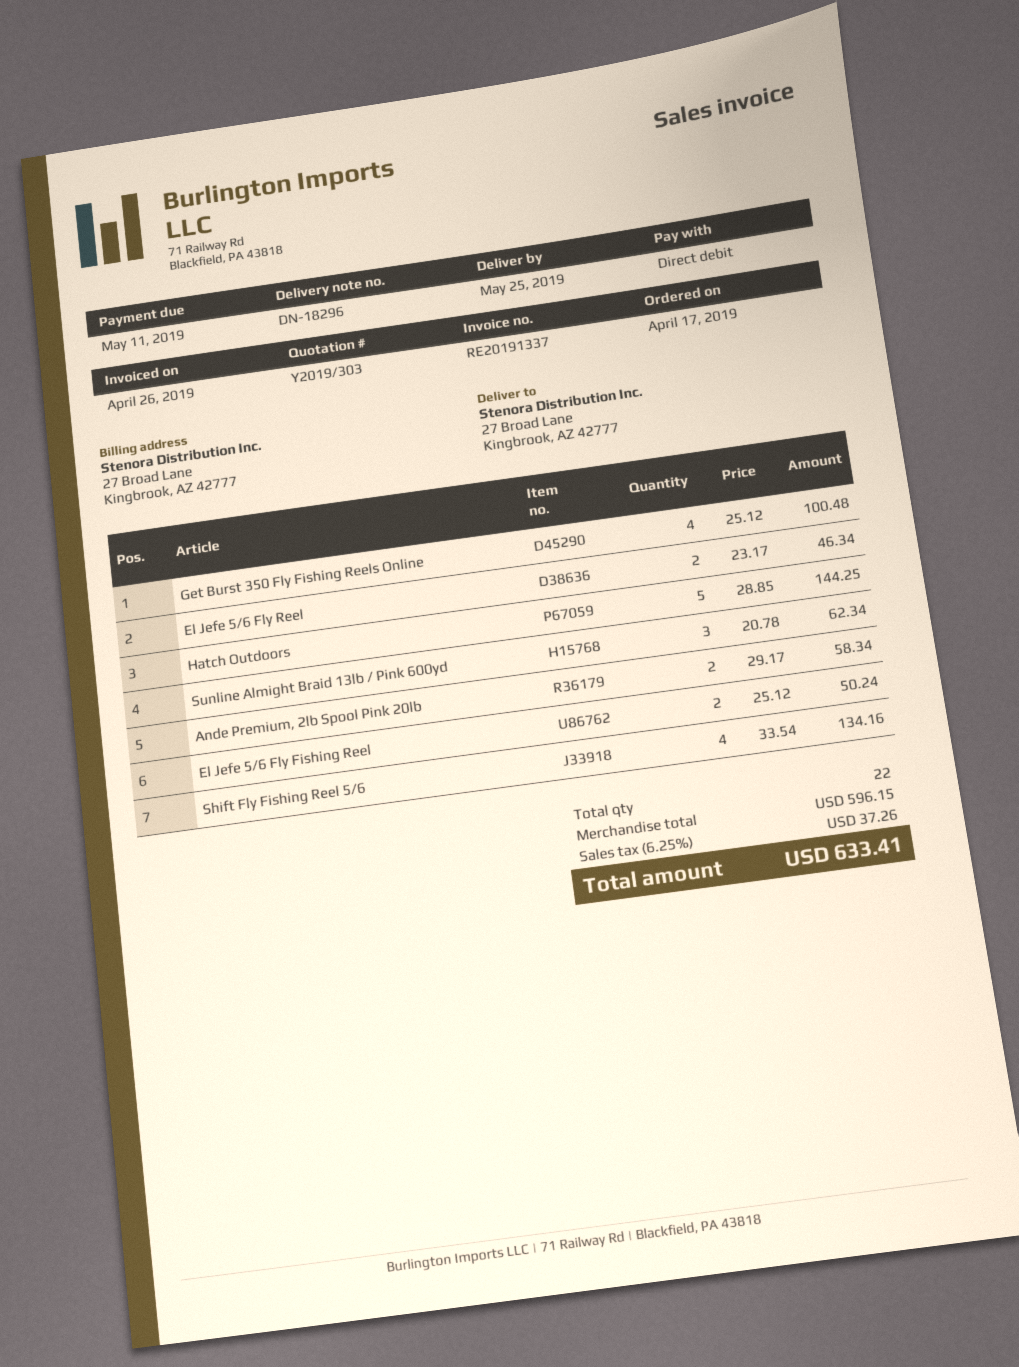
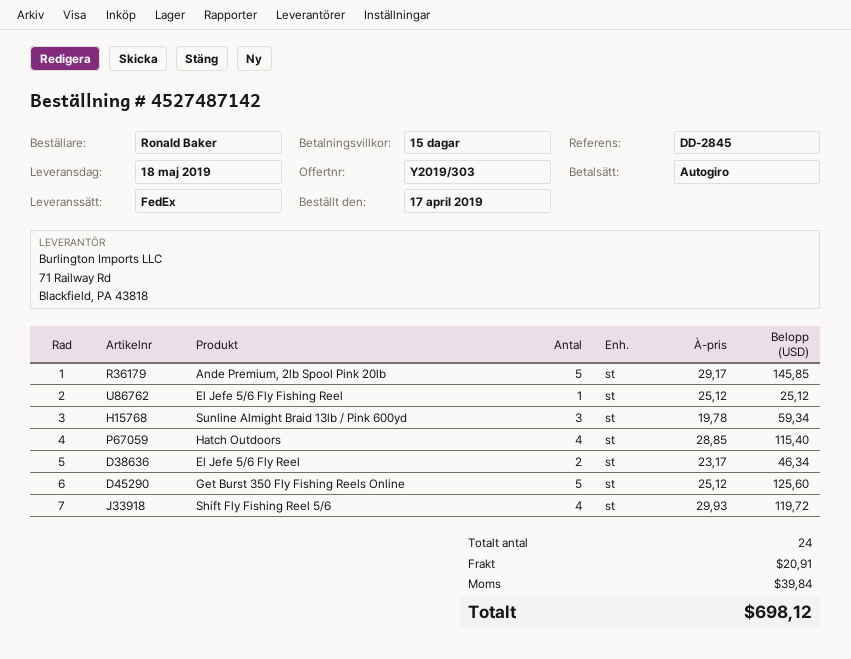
delivery date: 2019-05-25 -> 2019-05-18
Get Burst 350 Fly Fishing Reels Online: 4 x 25.12 = 100.48 -> 5 x 25.12 = 125.60
Hatch Outdoors: 5 x 28.85 = 144.25 -> 4 x 28.85 = 115.40
Sunline Almight Braid 13lb / Pink 600yd: 3 x 20.78 = 62.34 -> 3 x 19.78 = 59.34
Ande Premium, 2lb Spool Pink 20lb: 2 x 29.17 = 58.34 -> 5 x 29.17 = 145.85
El Jefe 5/6 Fly Fishing Reel: 2 x 25.12 = 50.24 -> 1 x 25.12 = 25.12
Shift Fly Fishing Reel 5/6: 4 x 33.54 = 134.16 -> 4 x 29.93 = 119.72
total quantity: 22 -> 24
shipping: none -> 20.91
tax: 37.26 -> 39.84
total: 633.41 -> 698.12

